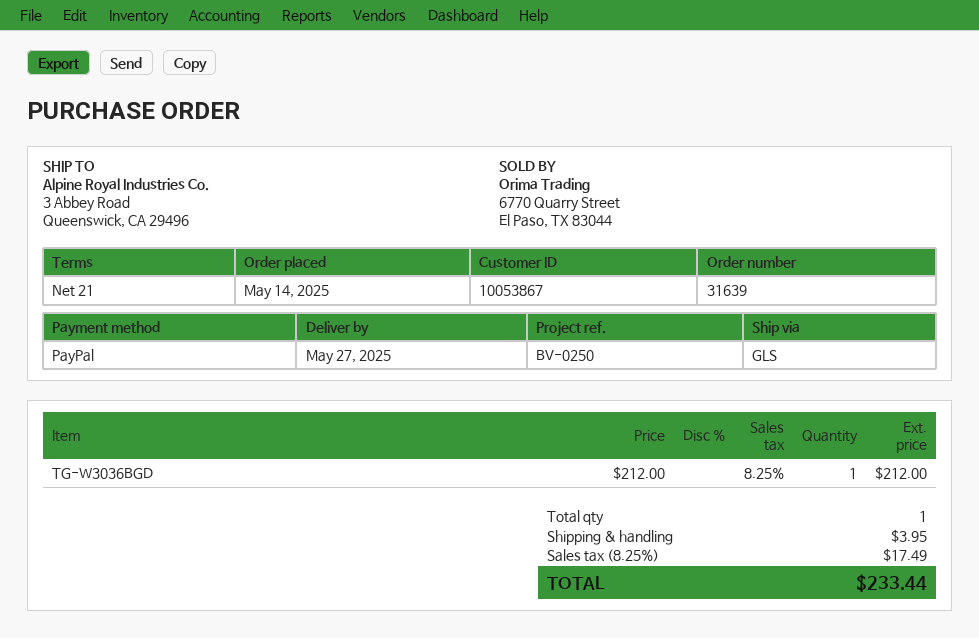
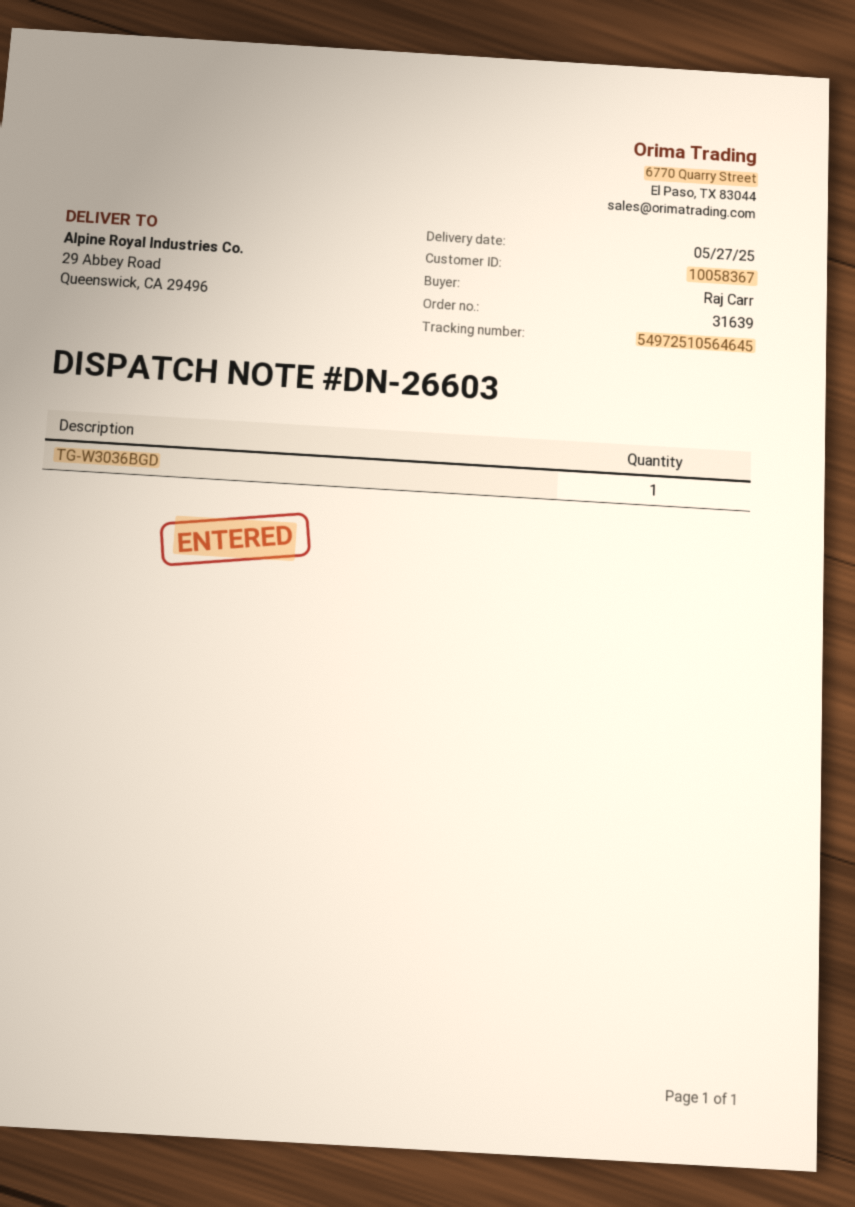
customer number: 10053867 -> 10058367
ship to: 3 Abbey Road, Queenswick, CA 29496 -> 29 Abbey Road, Queenswick, CA 29496

